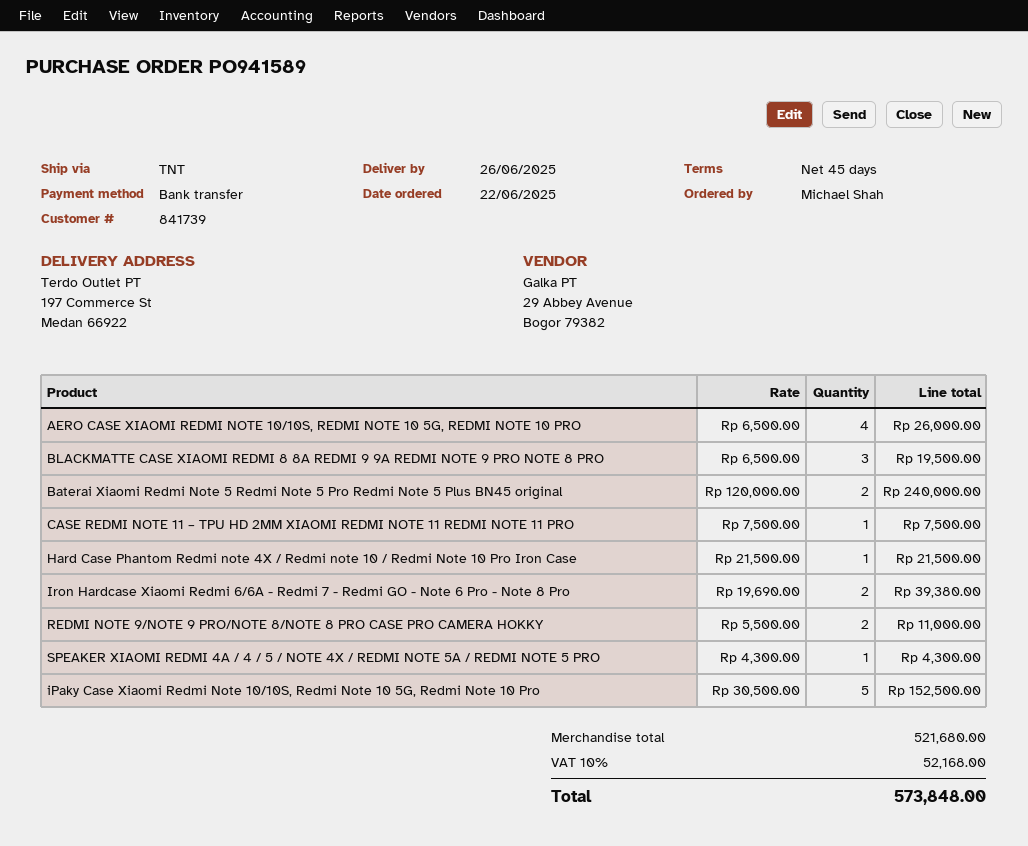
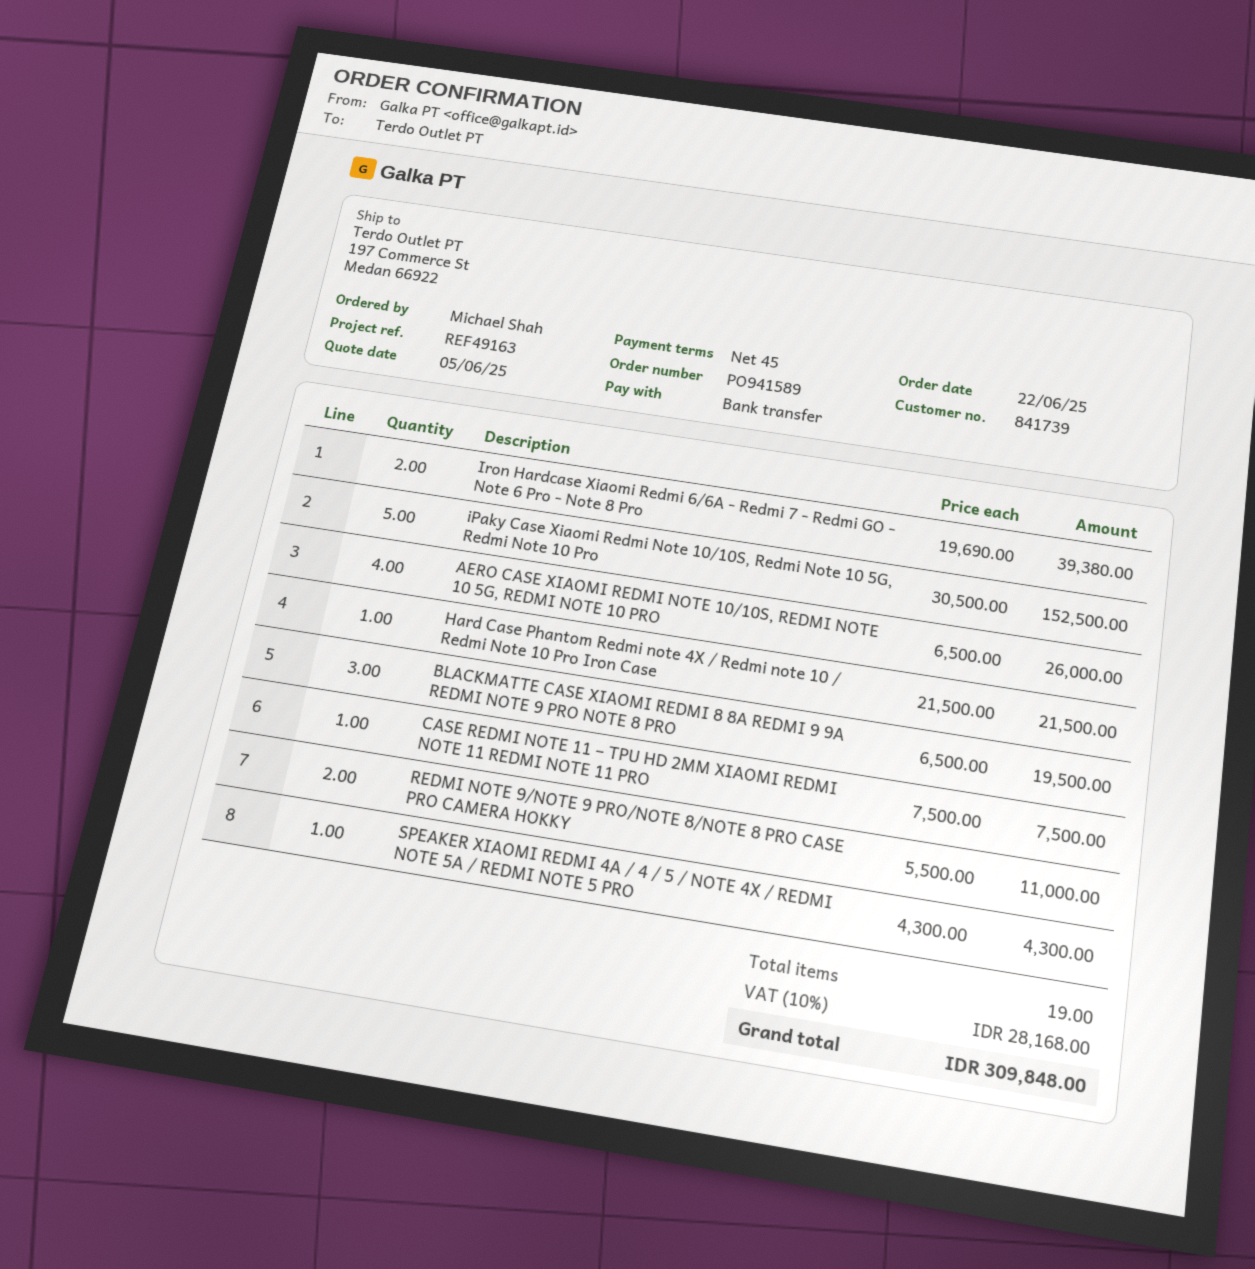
Baterai Xiaomi Redmi Note 5 Redmi Note 5 Pro Redmi Note 5 Plus BN45 original: 2 x 120000.00 = 240000.00 -> none
tax: 10% = 52168.00 -> 10% = 28168.00
total: 573848.00 -> 309848.00

